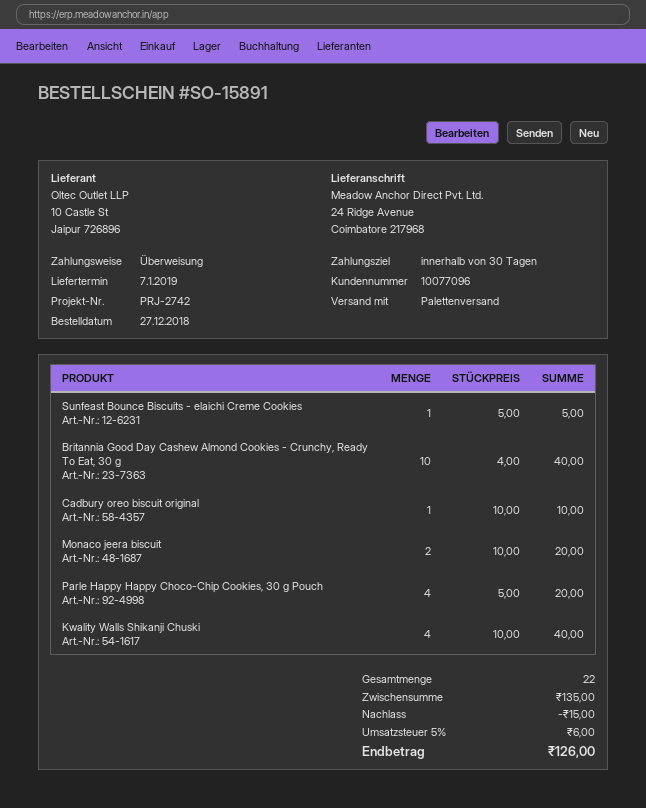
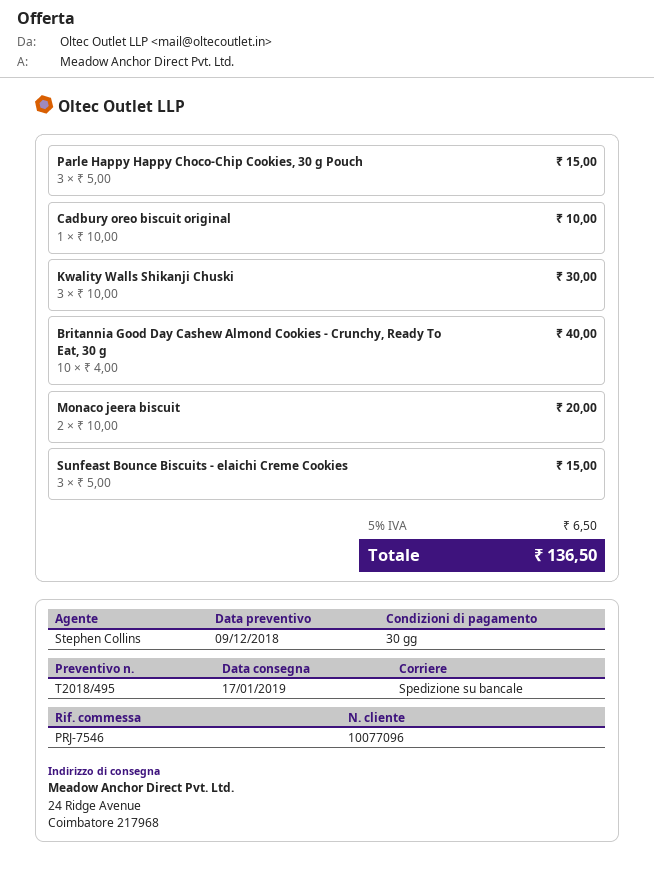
delivery date: 2019-01-07 -> 2019-01-17
reference: PRJ-2742 -> PRJ-7546
Sunfeast Bounce Biscuits - elaichi Creme Cookies: 1 x 5.00 = 5.00 -> 3 x 5.00 = 15.00
Parle Happy Happy Choco-Chip Cookies, 30 g Pouch: 4 x 5.00 = 20.00 -> 3 x 5.00 = 15.00
Kwality Walls Shikanji Chuski: 4 x 10.00 = 40.00 -> 3 x 10.00 = 30.00
discount: 15.00 -> none
tax: 5% = 6.00 -> 5% = 6.50
total: 126.00 -> 136.50

